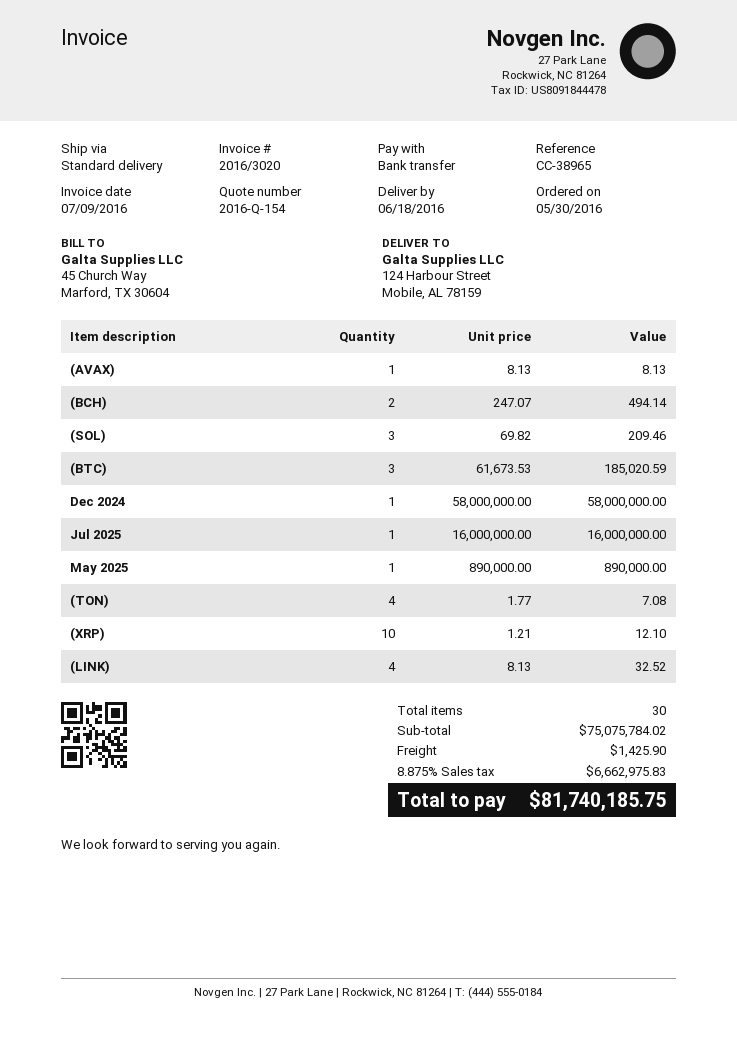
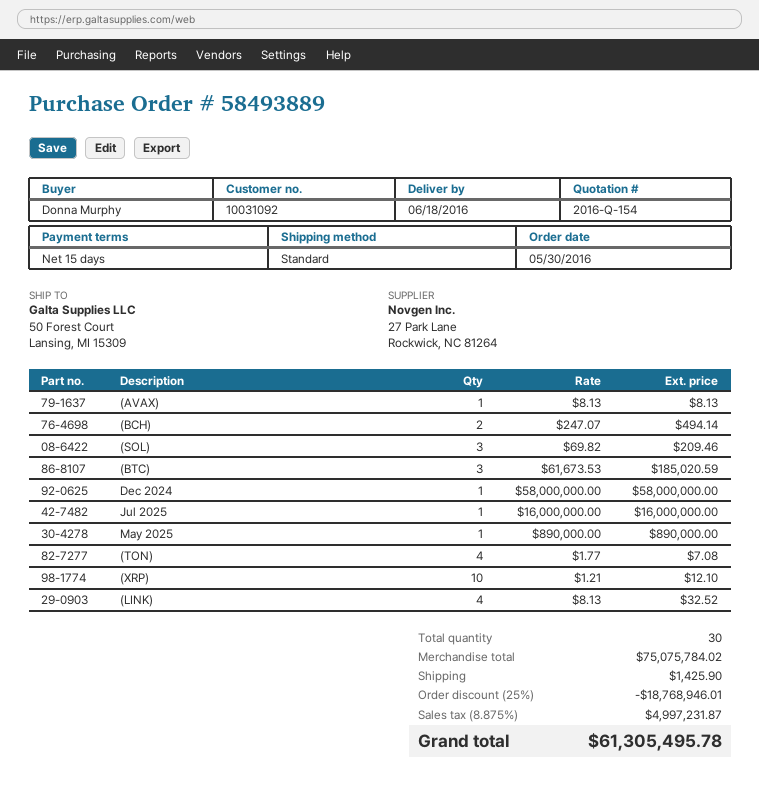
ship to: 124 Harbour Street, Mobile, AL 78159 -> 50 Forest Court, Lansing, MI 15309
discount: none -> 25% = 18768946.01
tax: 8.875% = 6662975.83 -> 8.875% = 4997231.87
total: 81740185.75 -> 61305495.78

